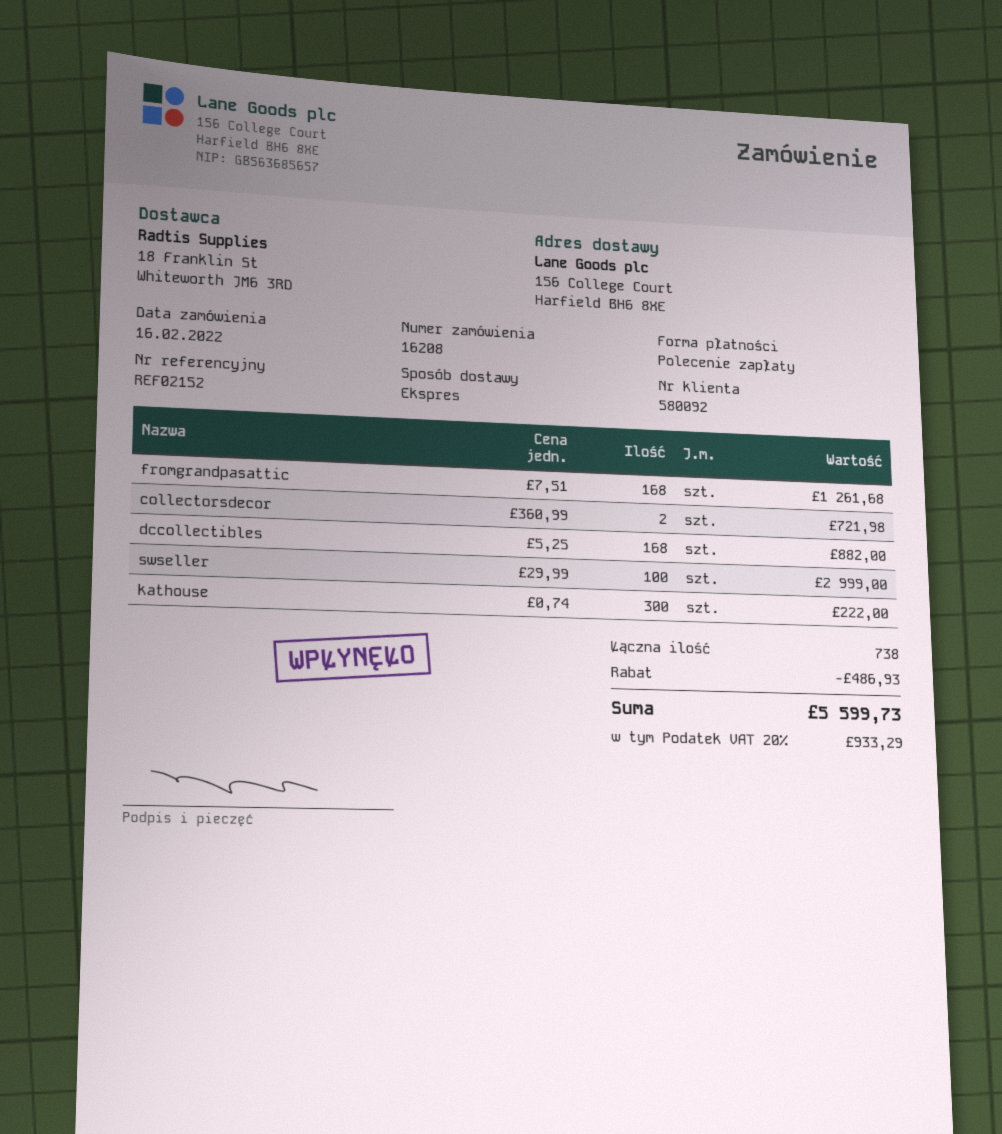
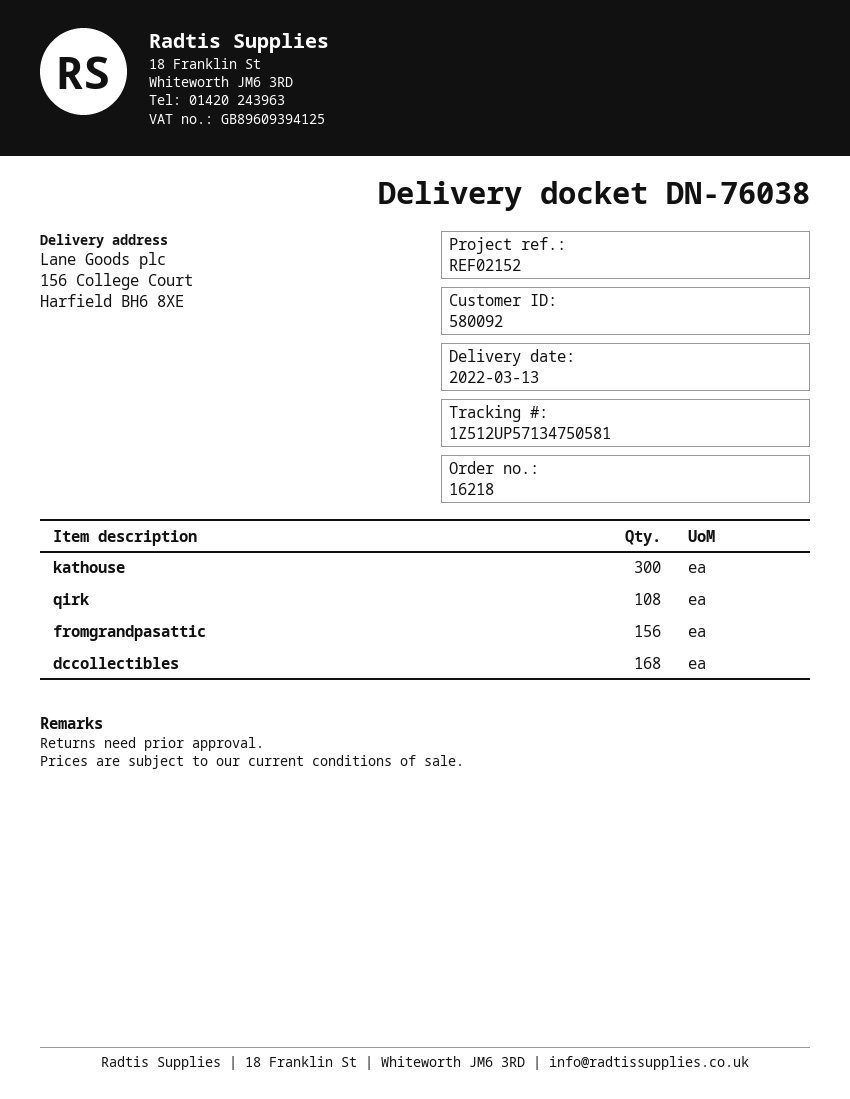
order number: 16208 -> 16218
fromgrandpasattic: 168 -> 156
collectorsdecor: 2 -> none
swseller: 100 -> none
qirk: none -> 108

